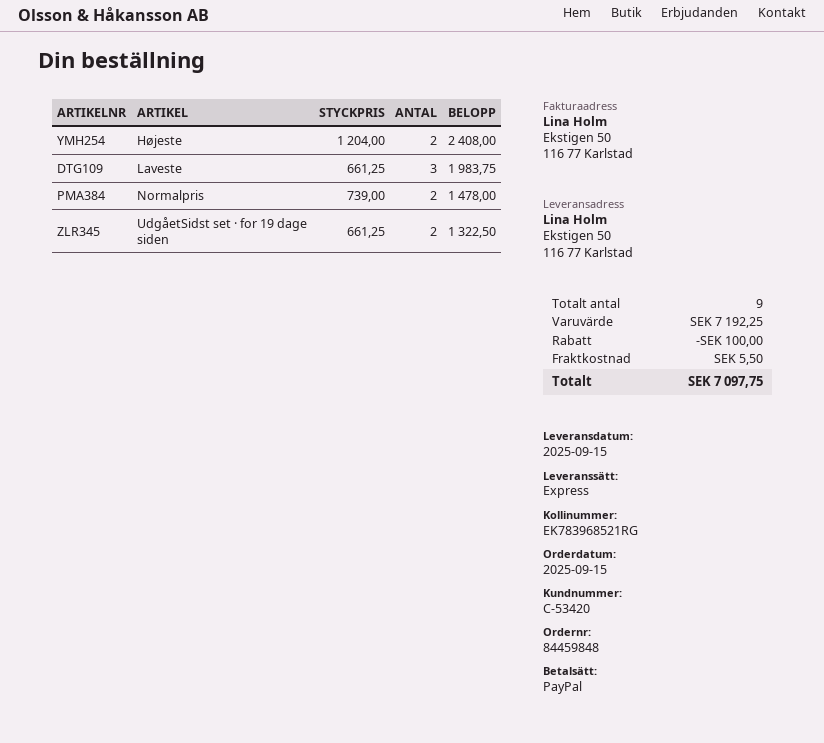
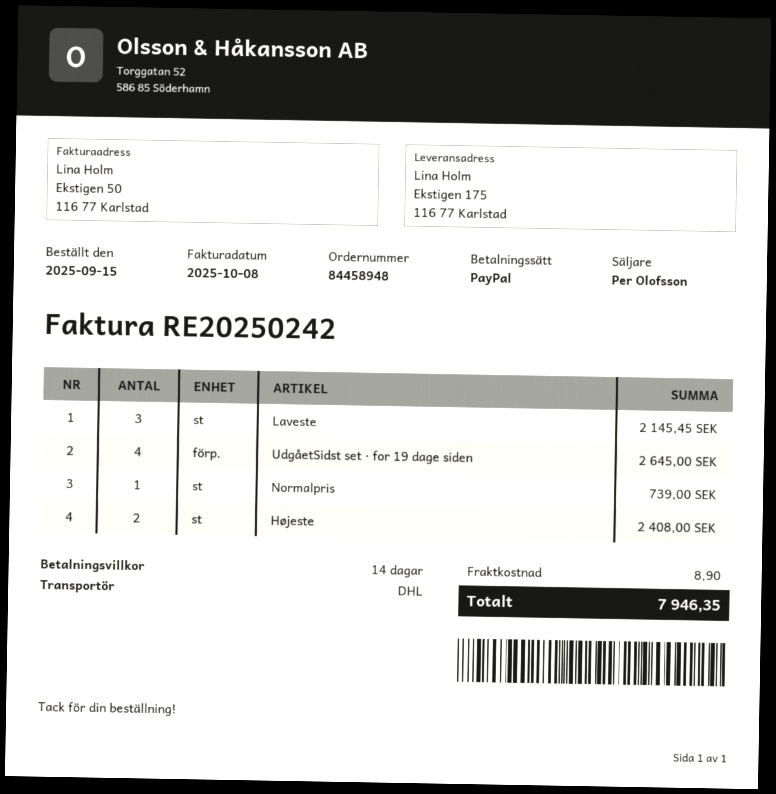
order number: 84459848 -> 84458948
shipping method: express -> DHL
ship to: Ekstigen 50, 116 77 Karlstad -> Ekstigen 175, 116 77 Karlstad
Laveste: 3 for 1983.75 -> 3 for 2145.45
Normalpris: 2 for 1478.00 -> 1 for 739.00
UdgåetSidst set · for 19 dage siden: 2 for 1322.50 -> 4 for 2645.00
discount: 100.00 -> none
shipping: 5.50 -> 8.90
total: 7097.75 -> 7946.35

